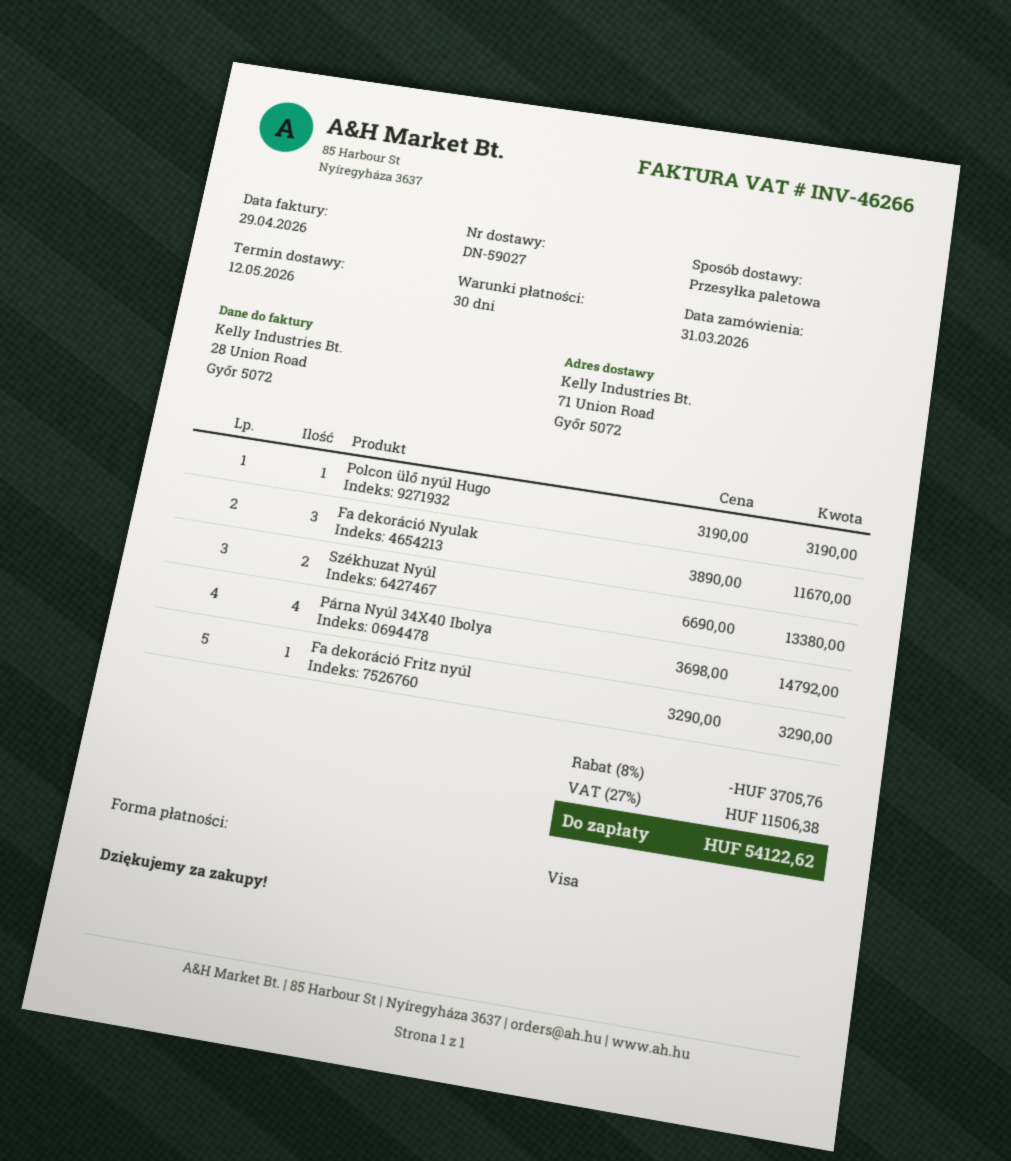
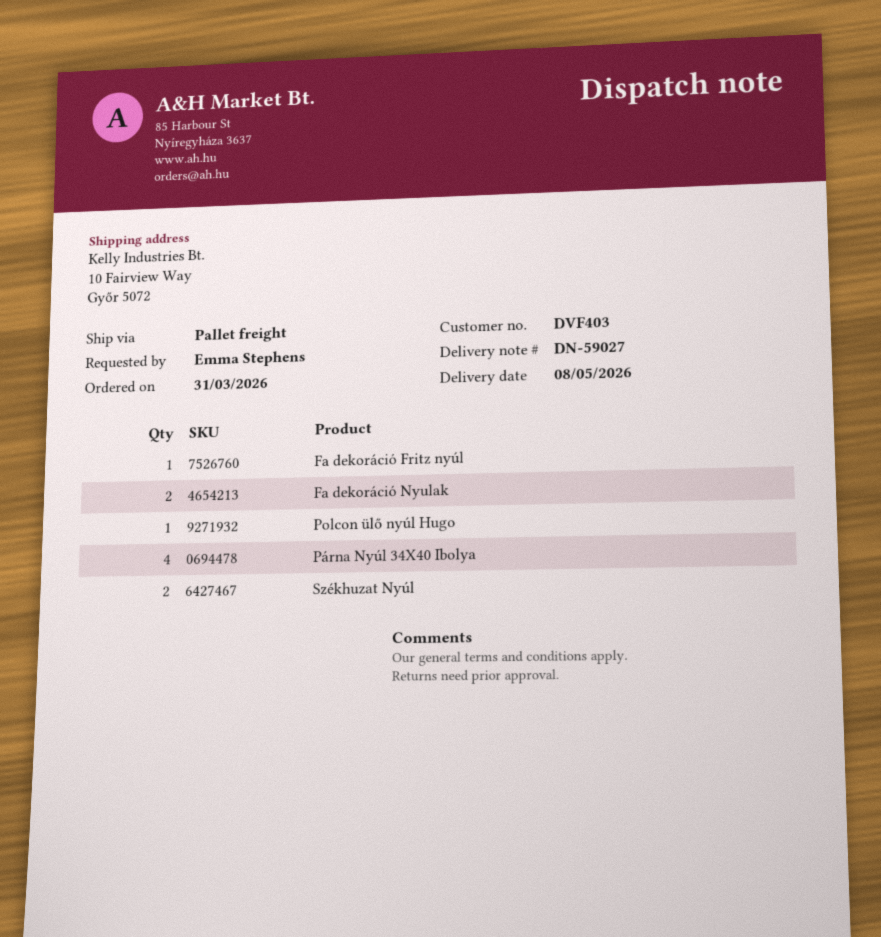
delivery date: 2026-05-12 -> 2026-05-08
ship to: 71 Union Road, Győr 5072 -> 10 Fairview Way, Győr 5072
Fa dekoráció Nyulak: 3 -> 2

